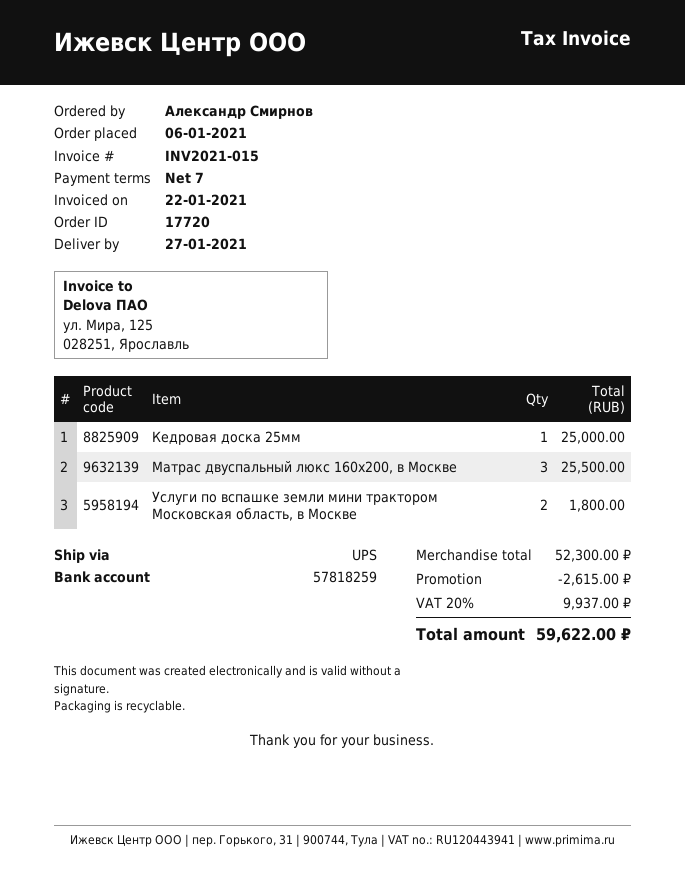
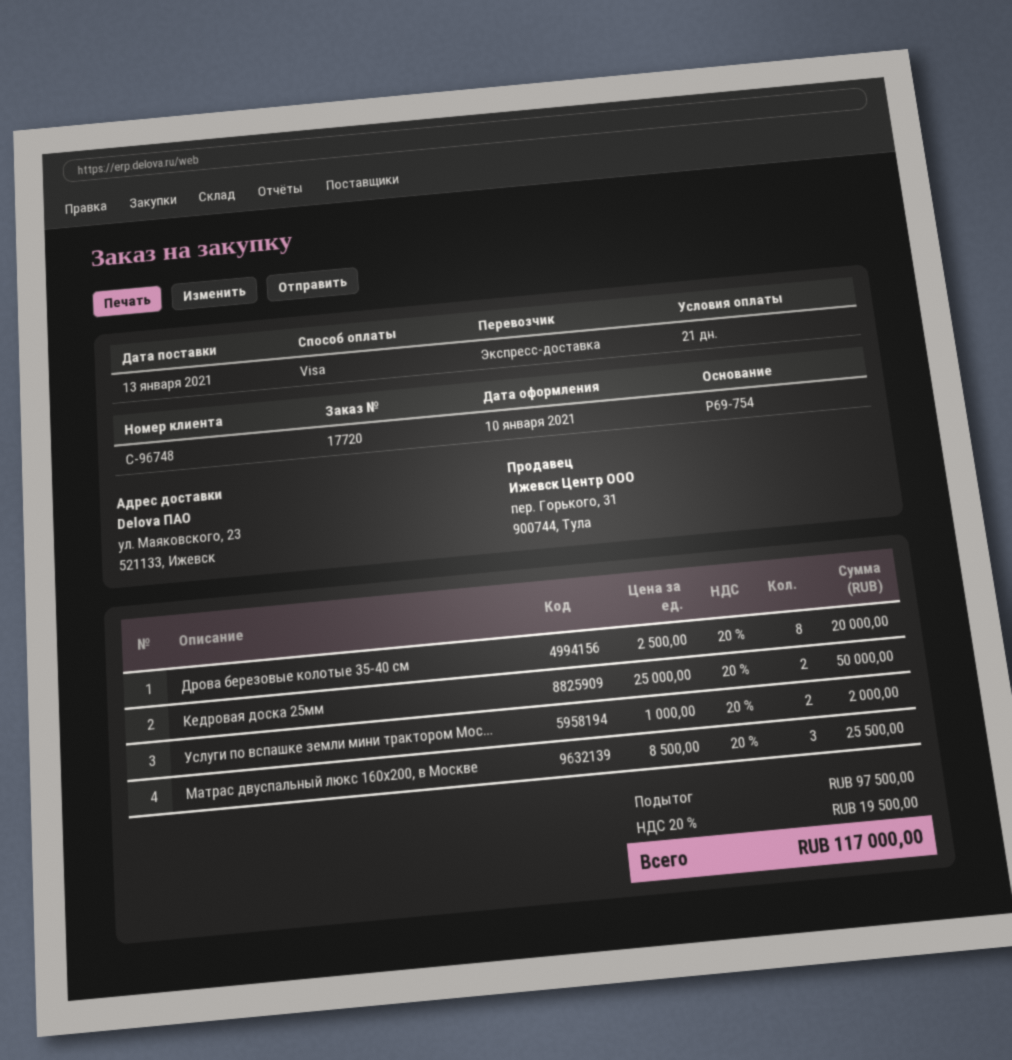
order date: 2021-01-06 -> 2021-01-10
delivery date: 2021-01-27 -> 2021-01-13
payment terms: 7 days -> 21 days
shipping method: UPS -> express
Кедровая доска 25мм: 1 for 25000.00 -> 2 for 50000.00
Услуги по вспашке земли мини трактором Московская область, в Москве: 2 for 1800.00 -> 2 for 2000.00
Дрова березовые колотые 35-40 см: none -> 8 for 20000.00
subtotal: 52300.00 -> 97500.00
discount: 2615.00 -> none
tax: 20% = 9937.00 -> 20% = 19500.00
total: 59622.00 -> 117000.00

